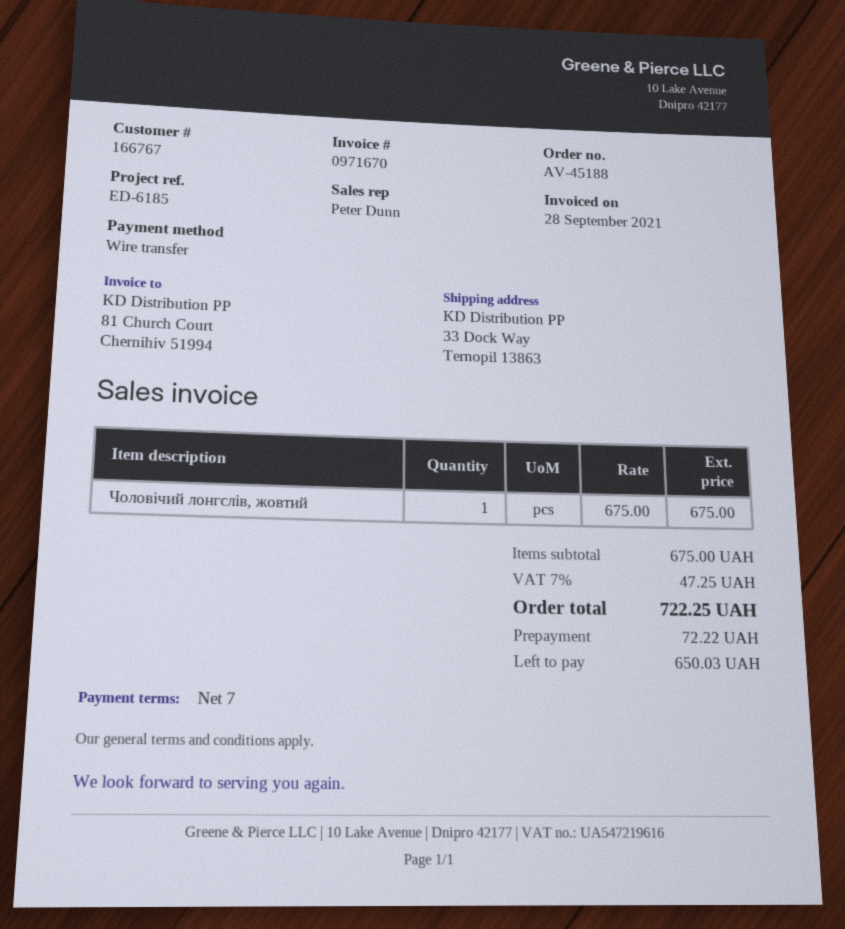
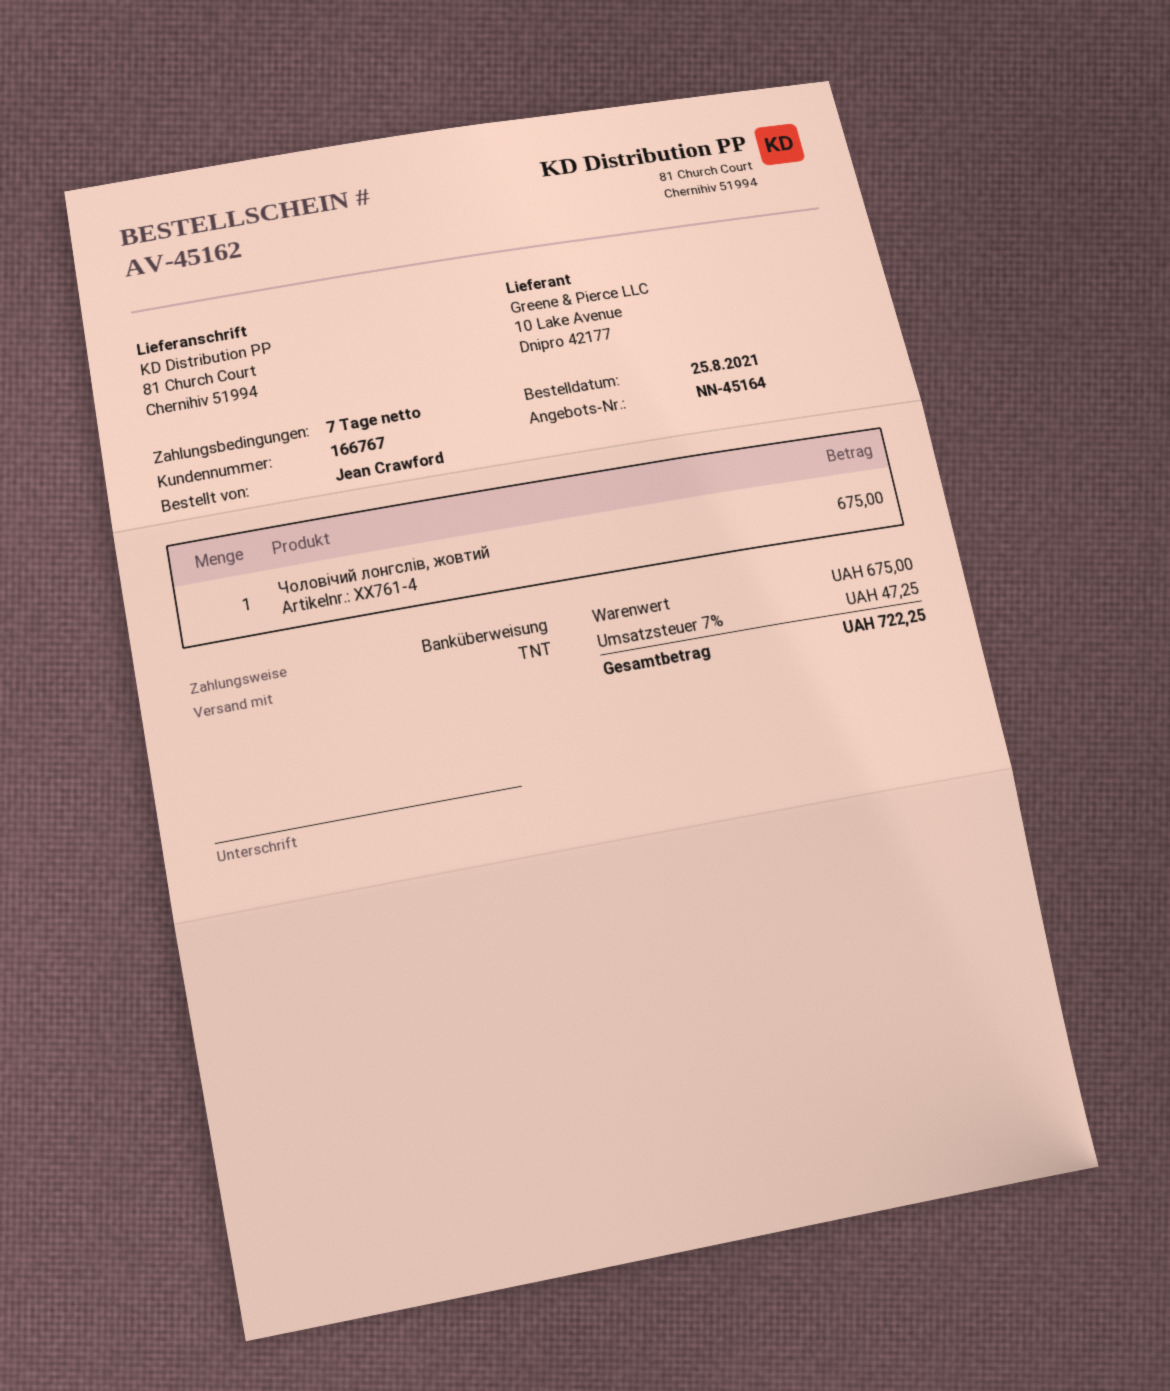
order number: AV-45188 -> AV-45162
ship to: 33 Dock Way, Ternopil 13863 -> 81 Church Court, Chernihiv 51994

